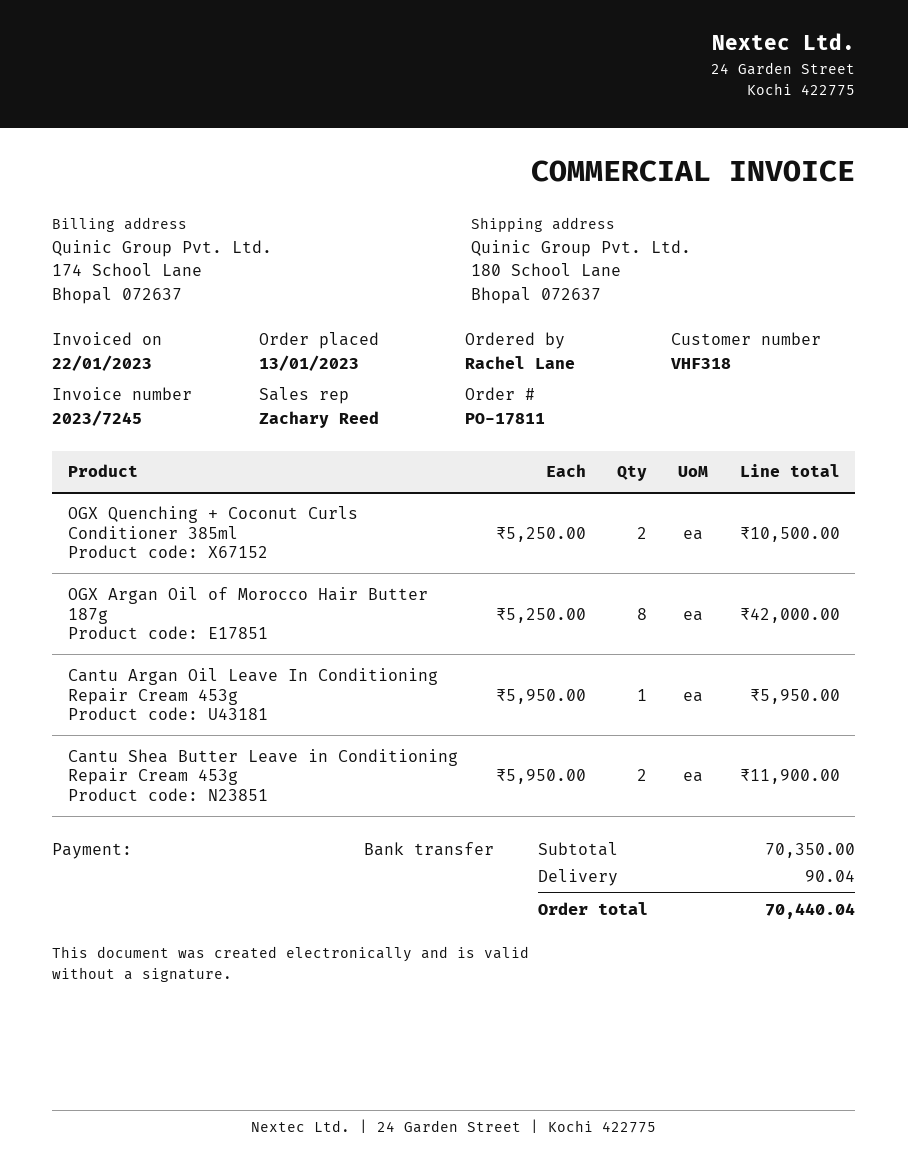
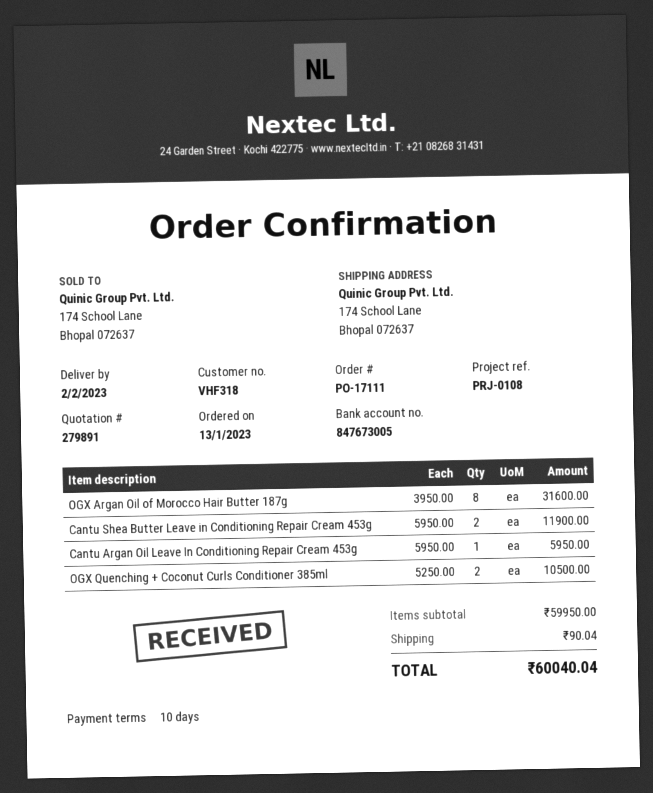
order number: PO-17811 -> PO-17111
ship to: 180 School Lane, Bhopal 072637 -> 174 School Lane, Bhopal 072637
OGX Argan Oil of Morocco Hair Butter 187g: 8 x 5250.00 = 42000.00 -> 8 x 3950.00 = 31600.00
subtotal: 70350.00 -> 59950.00
total: 70440.04 -> 60040.04

